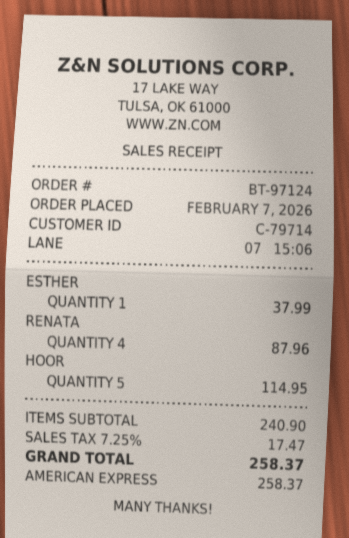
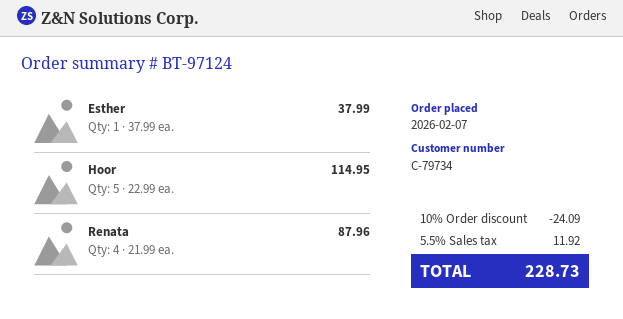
customer number: C-79714 -> C-79734
discount: none -> 10% = 24.09
tax: 7.25% = 17.47 -> 5.5% = 11.92
total: 258.37 -> 228.73

